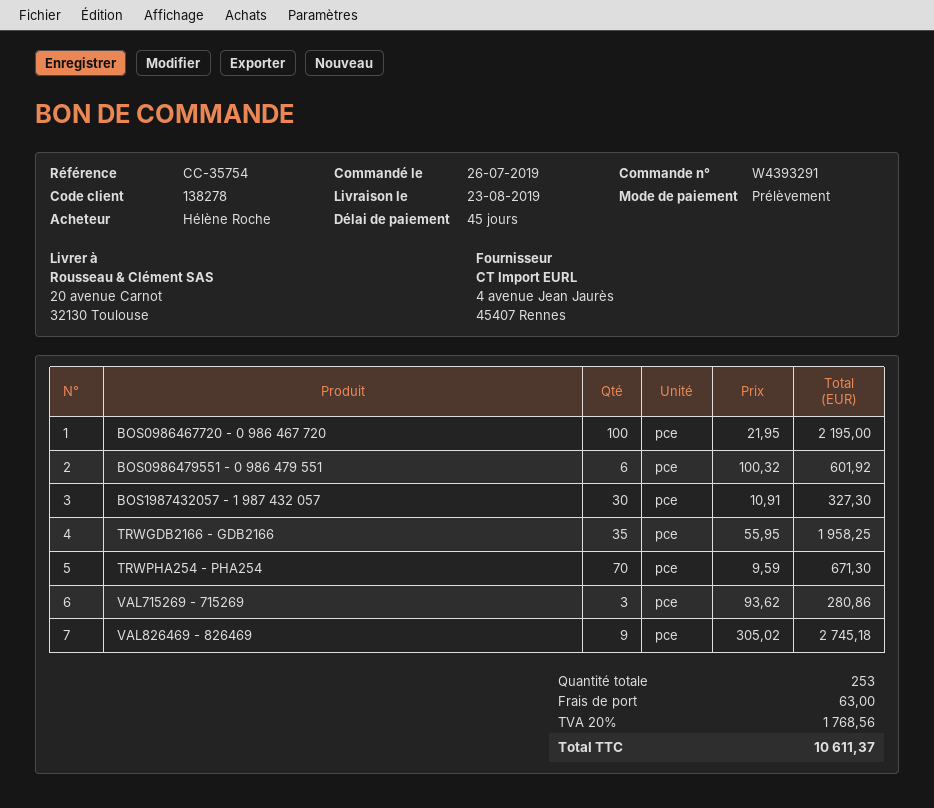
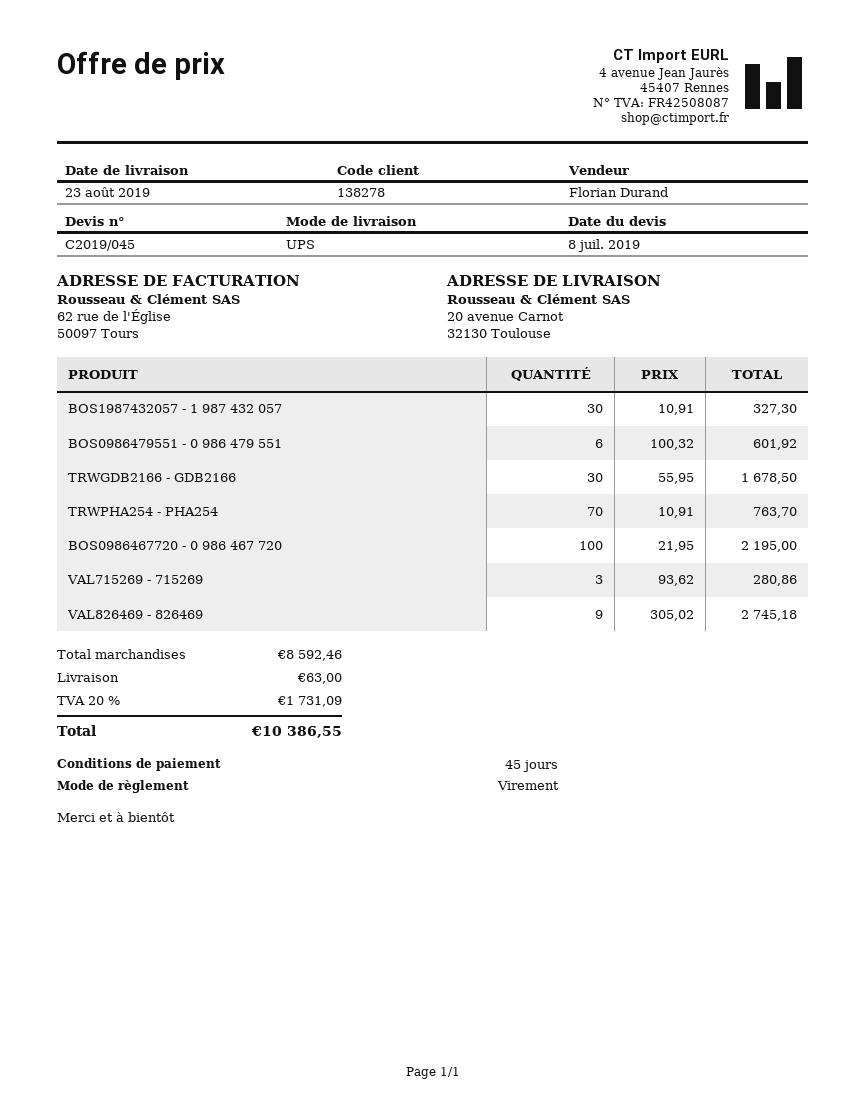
payment method: direct debit -> bank transfer
TRWGDB2166 - GDB2166: 35 x 55.95 = 1958.25 -> 30 x 55.95 = 1678.50
TRWPHA254 - PHA254: 70 x 9.59 = 671.30 -> 70 x 10.91 = 763.70
tax: 20% = 1768.56 -> 20% = 1731.09
total: 10611.37 -> 10386.55

